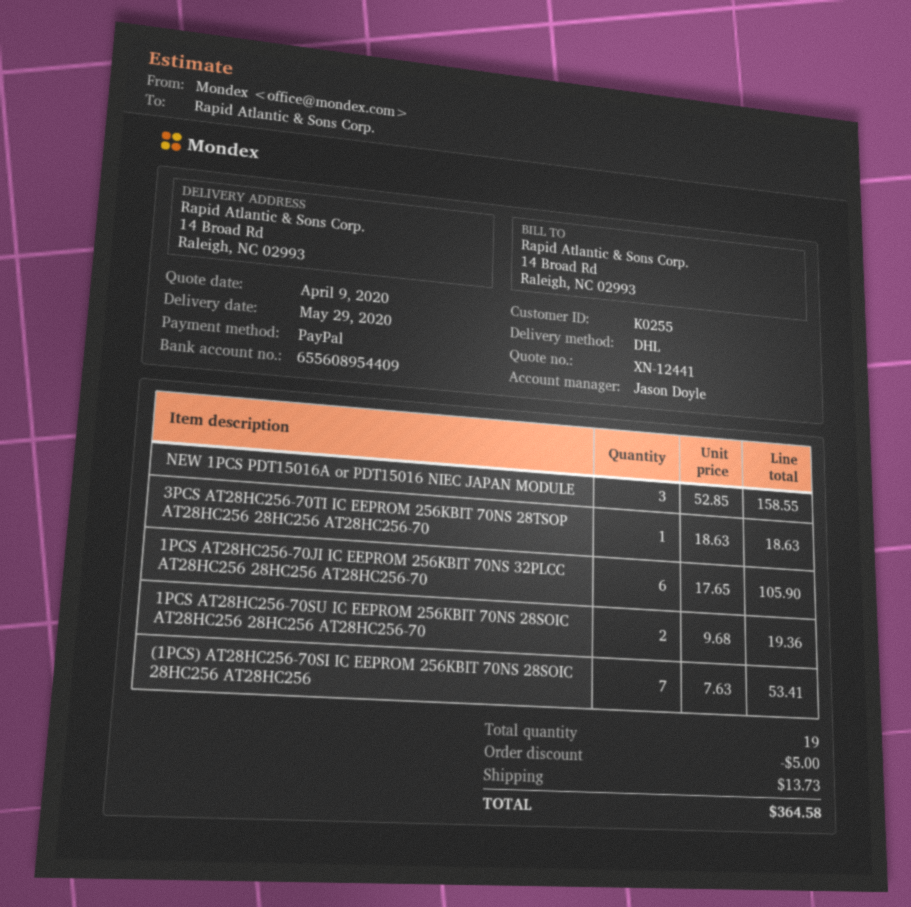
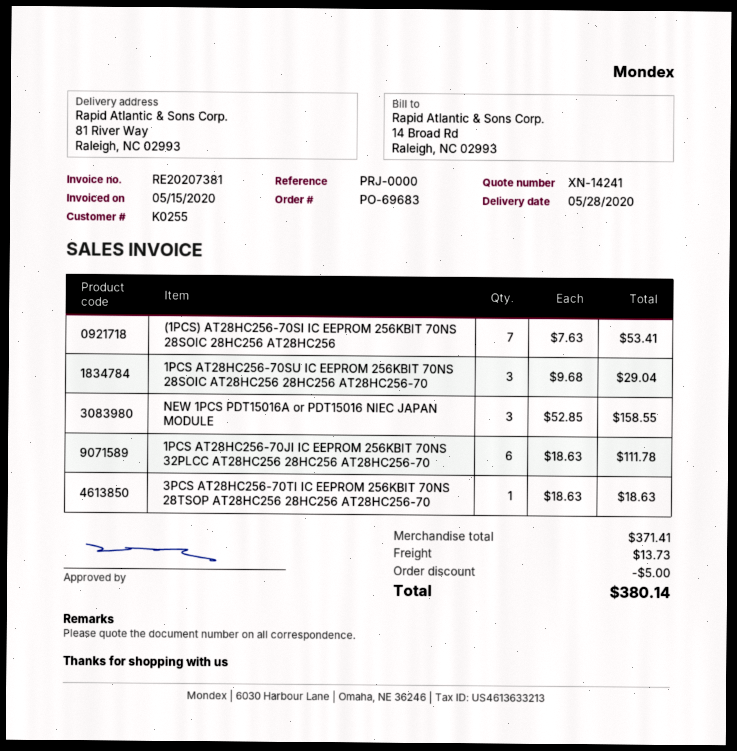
quote number: XN-12441 -> XN-14241
delivery date: 2020-05-29 -> 2020-05-28
ship to: 14 Broad Rd, Raleigh, NC 02993 -> 81 River Way, Raleigh, NC 02993
1PCS AT28HC256-70JI IC EEPROM 256KBIT 70NS 32PLCC AT28HC256 28HC256 AT28HC256-70: 6 x 17.65 = 105.90 -> 6 x 18.63 = 111.78
1PCS AT28HC256-70SU IC EEPROM 256KBIT 70NS 28SOIC AT28HC256 28HC256 AT28HC256-70: 2 x 9.68 = 19.36 -> 3 x 9.68 = 29.04
total: 364.58 -> 380.14

